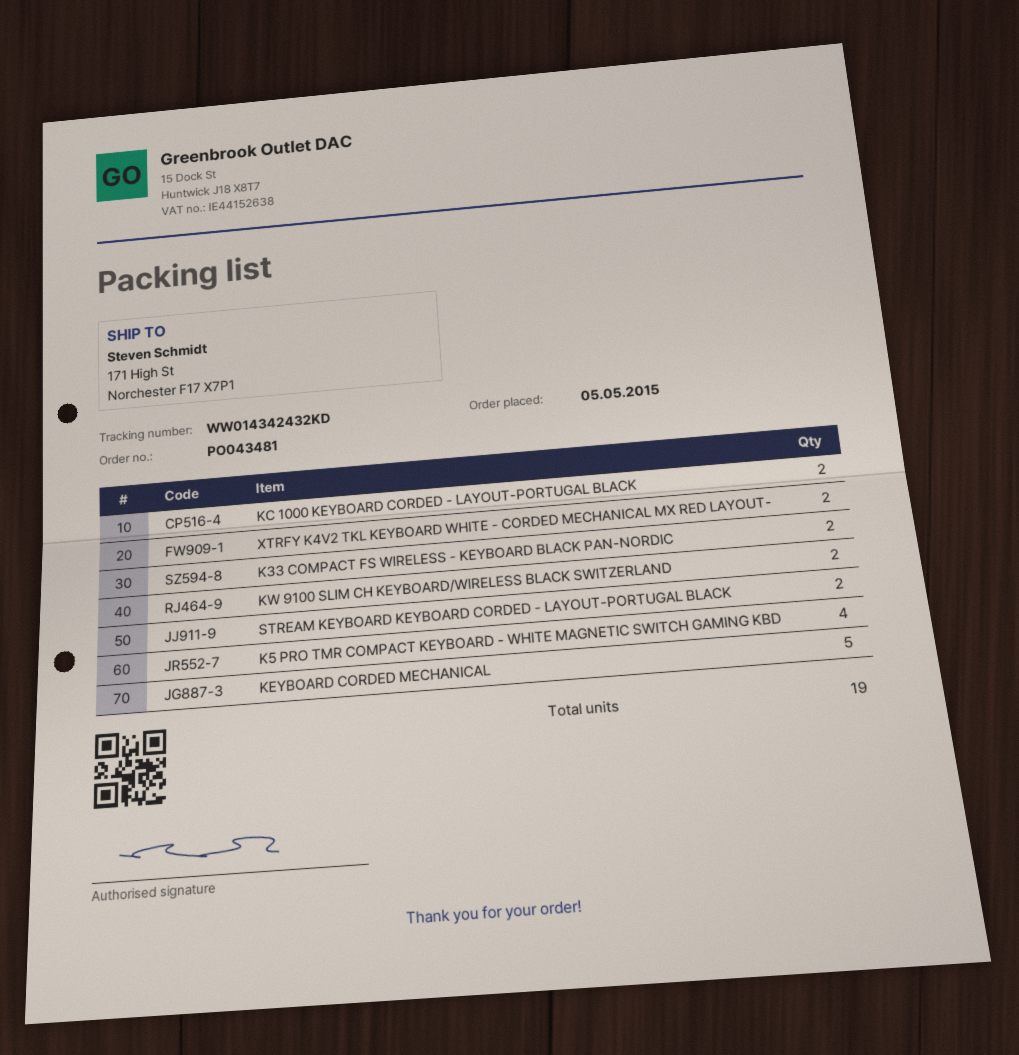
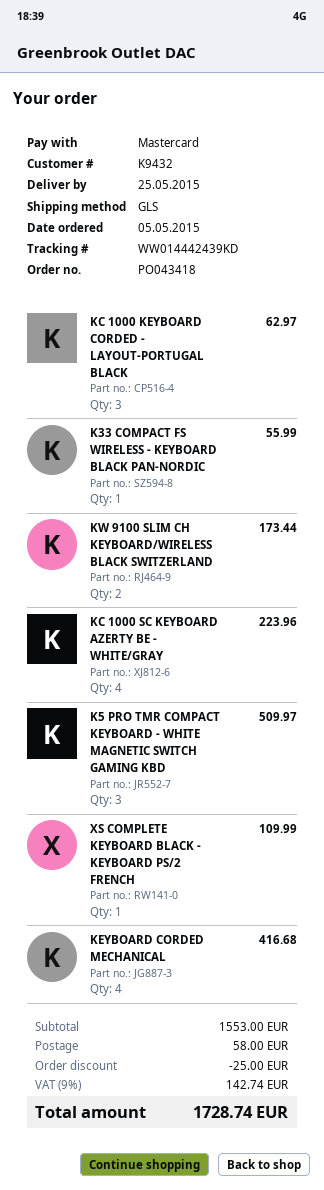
order number: PO043481 -> PO043418
tracking number: WW014342432KD -> WW014442439KD
KC 1000 KEYBOARD CORDED - LAYOUT-PORTUGAL BLACK: 2 -> 3
XTRFY K4V2 TKL KEYBOARD WHITE - CORDED MECHANICAL MX RED LAYOUT-: 2 -> none
K33 COMPACT FS WIRELESS - KEYBOARD BLACK PAN-NORDIC: 2 -> 1
STREAM KEYBOARD KEYBOARD CORDED - LAYOUT-PORTUGAL BLACK: 2 -> none
K5 PRO TMR COMPACT KEYBOARD - WHITE MAGNETIC SWITCH GAMING KBD: 4 -> 3
KEYBOARD CORDED MECHANICAL: 5 -> 4
KC 1000 SC KEYBOARD AZERTY BE - WHITE/GRAY: none -> 4
XS COMPLETE KEYBOARD BLACK - KEYBOARD PS/2 FRENCH: none -> 1

